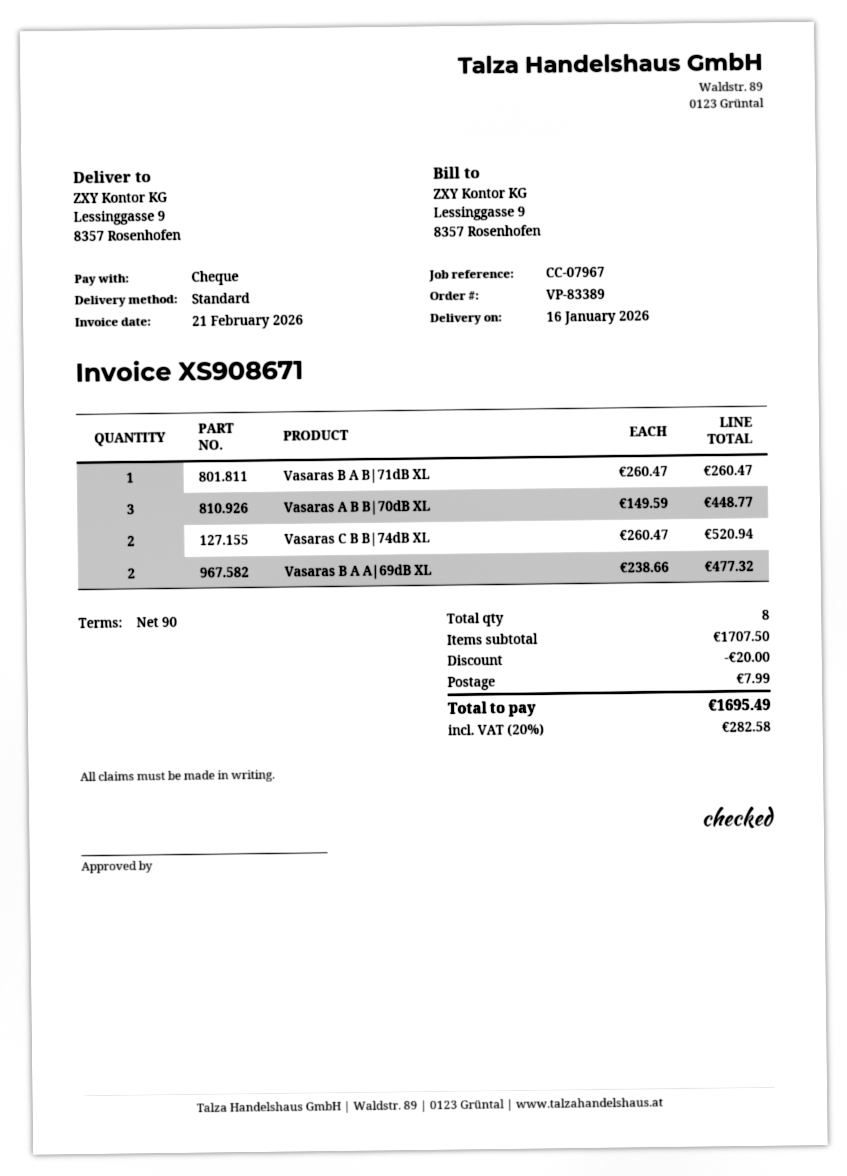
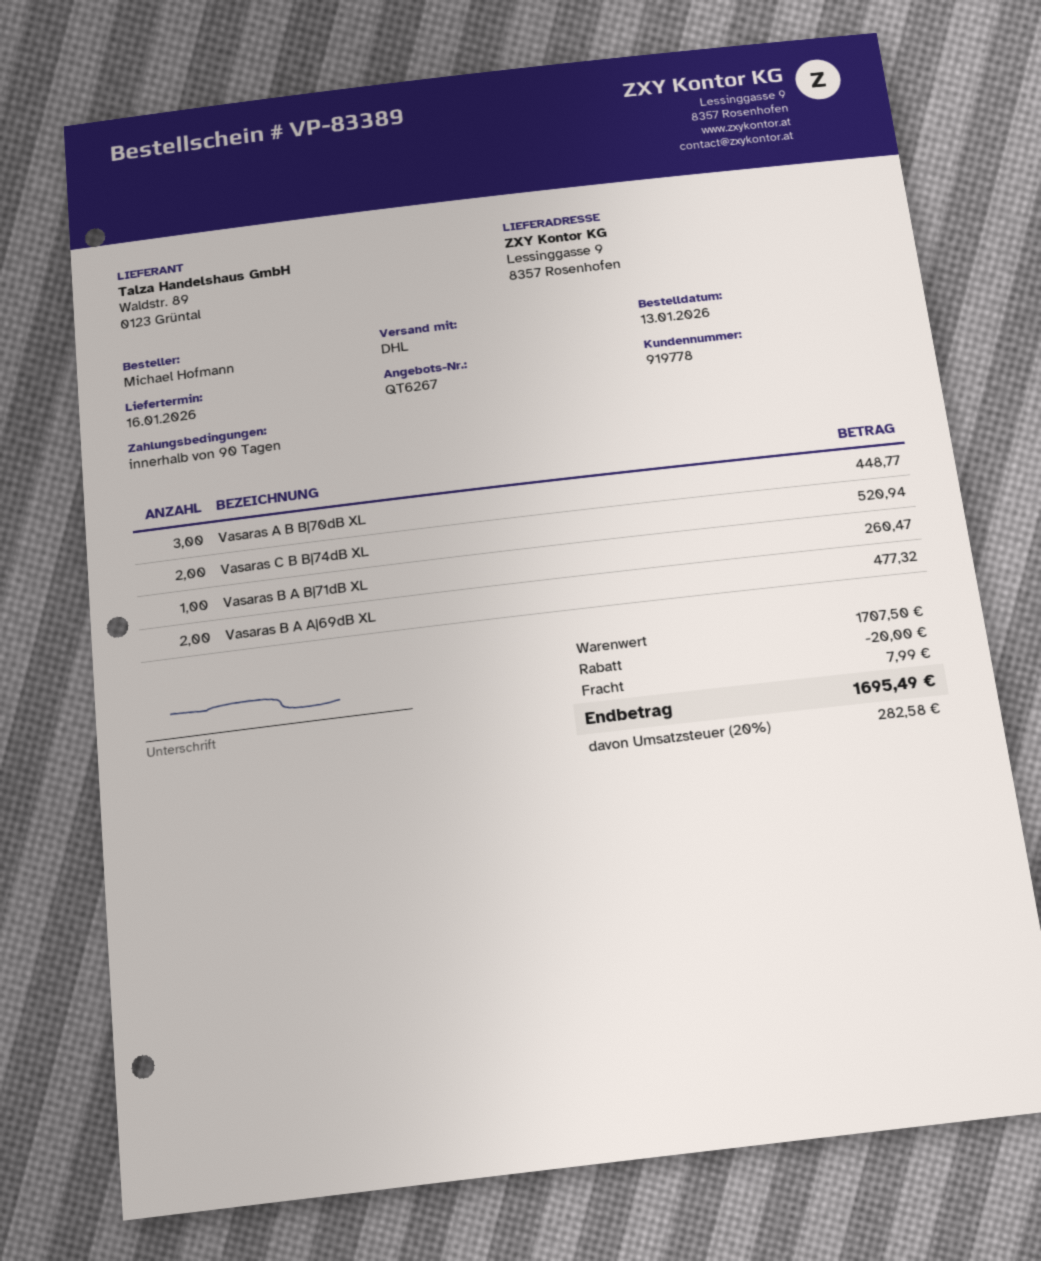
shipping method: standard -> DHL

